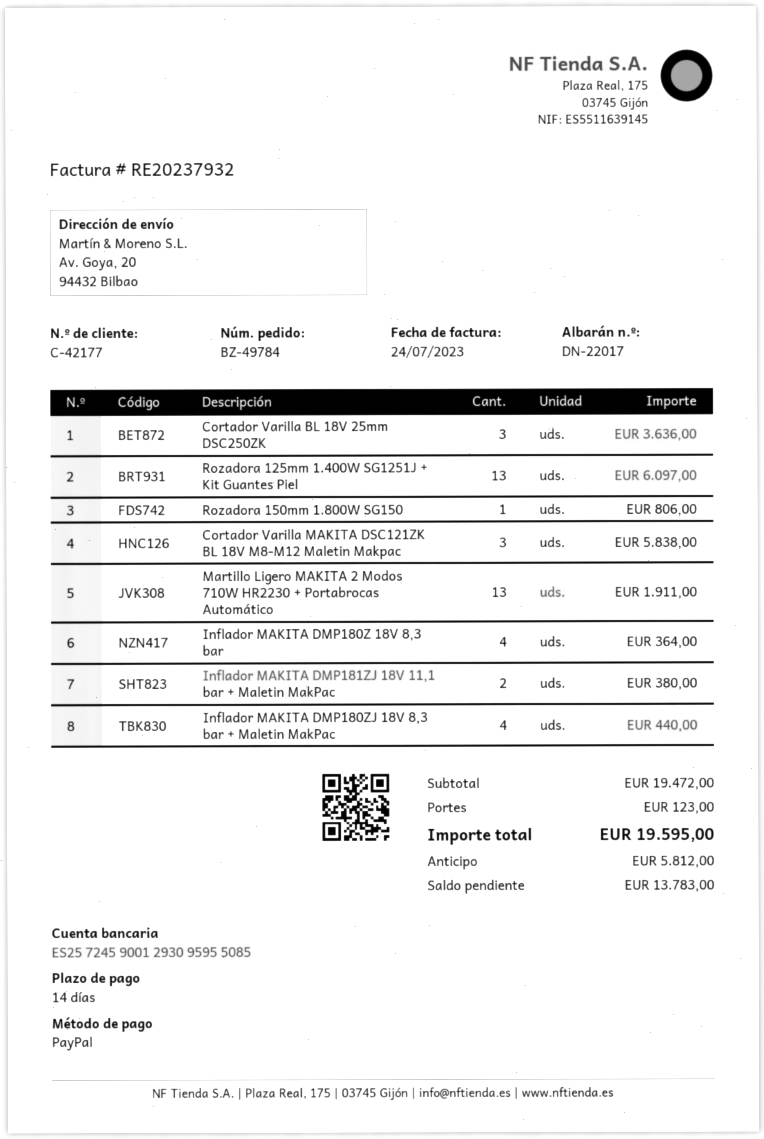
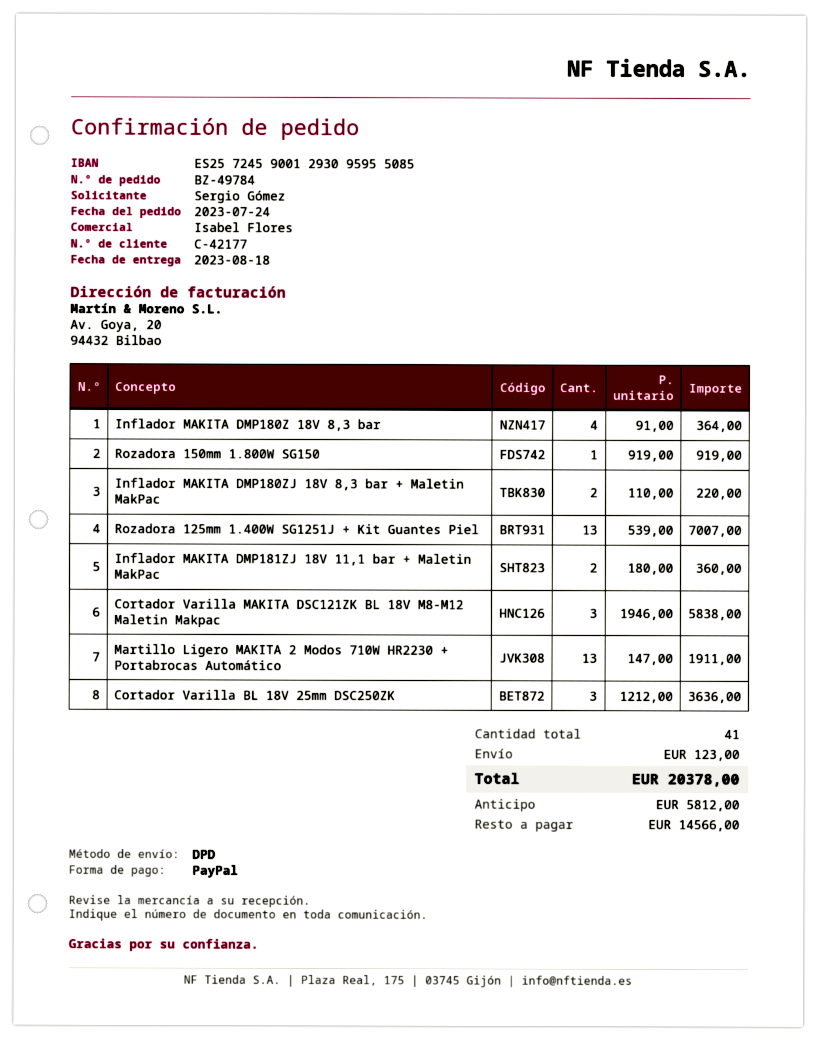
Rozadora 125mm 1.400W SG1251J + Kit Guantes Piel: 13 for 6097.00 -> 13 for 7007.00
Rozadora 150mm 1.800W SG150: 1 for 806.00 -> 1 for 919.00
Inflador MAKITA DMP181ZJ 18V 11,1 bar + Maletin MakPac: 2 for 380.00 -> 2 for 360.00
Inflador MAKITA DMP180ZJ 18V 8,3 bar + Maletin MakPac: 4 for 440.00 -> 2 for 220.00
total: 19595.00 -> 20378.00
balance: 13783.00 -> 14566.00

